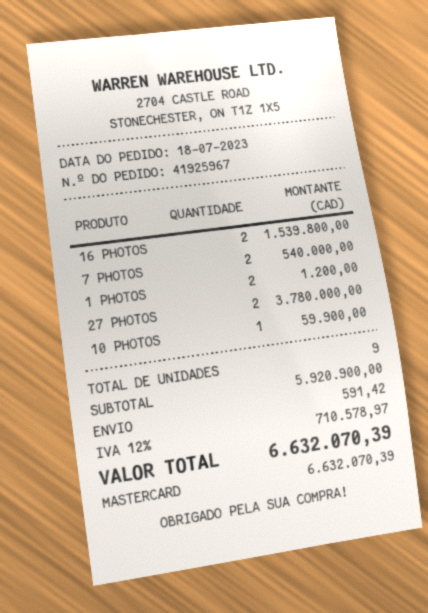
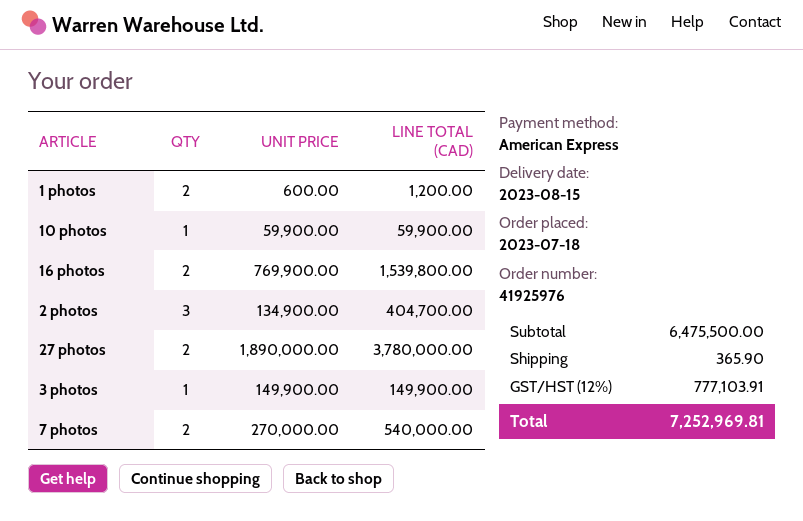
order number: 41925967 -> 41925976
payment method: Mastercard -> American Express
2 photos: none -> 3 for 404700.00
3 photos: none -> 1 for 149900.00
subtotal: 5920900.00 -> 6475500.00
shipping: 591.42 -> 365.90
tax: 12% = 710578.97 -> 12% = 777103.91
total: 6632070.39 -> 7252969.81

